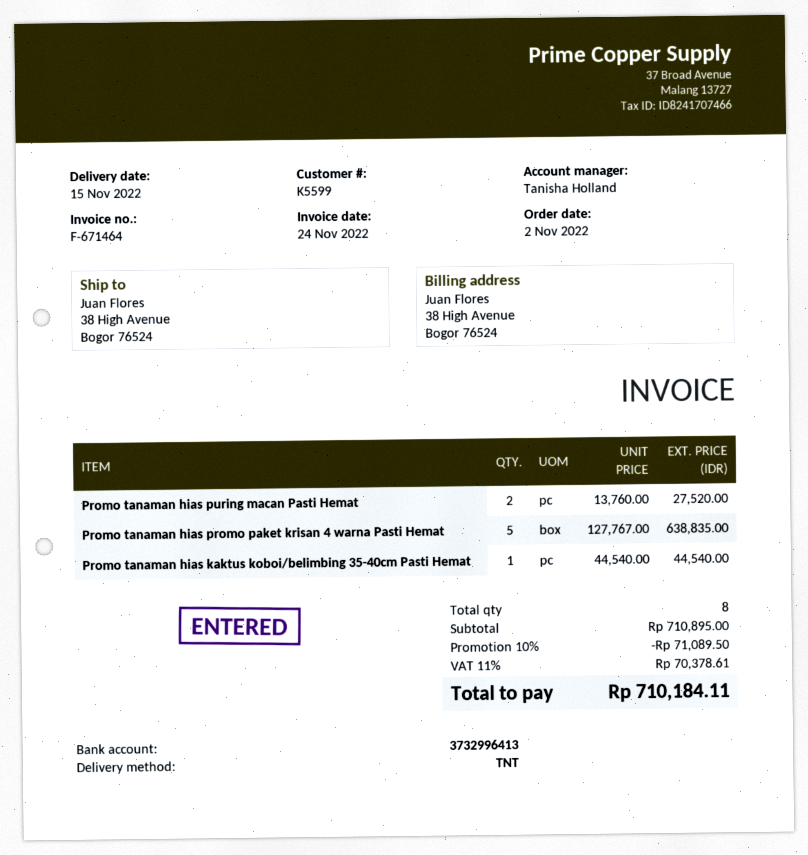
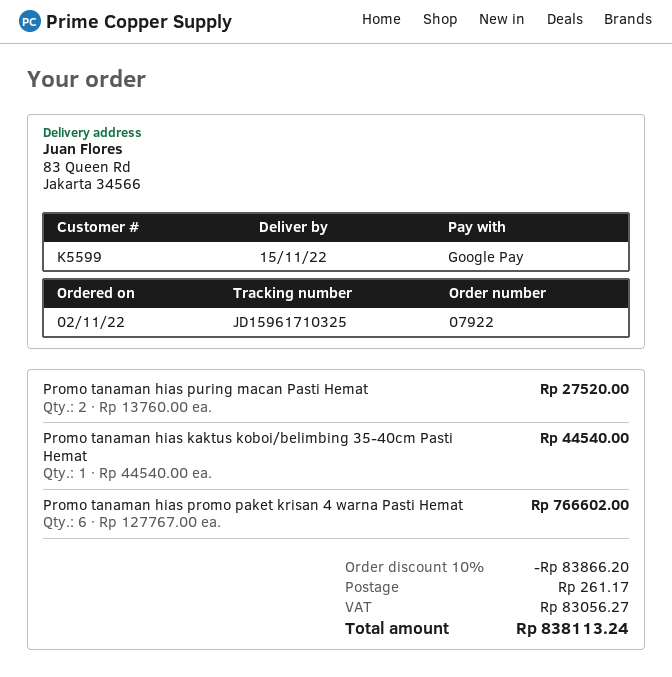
ship to: 38 High Avenue, Bogor 76524 -> 83 Queen Rd, Jakarta 34566
Promo tanaman hias promo paket krisan 4 warna Pasti Hemat: 5 x 127767.00 = 638835.00 -> 6 x 127767.00 = 766602.00
discount: 10% = 71089.50 -> 10% = 83866.20
shipping: none -> 261.17
tax: 70378.61 -> 83056.27
total: 710184.11 -> 838113.24

